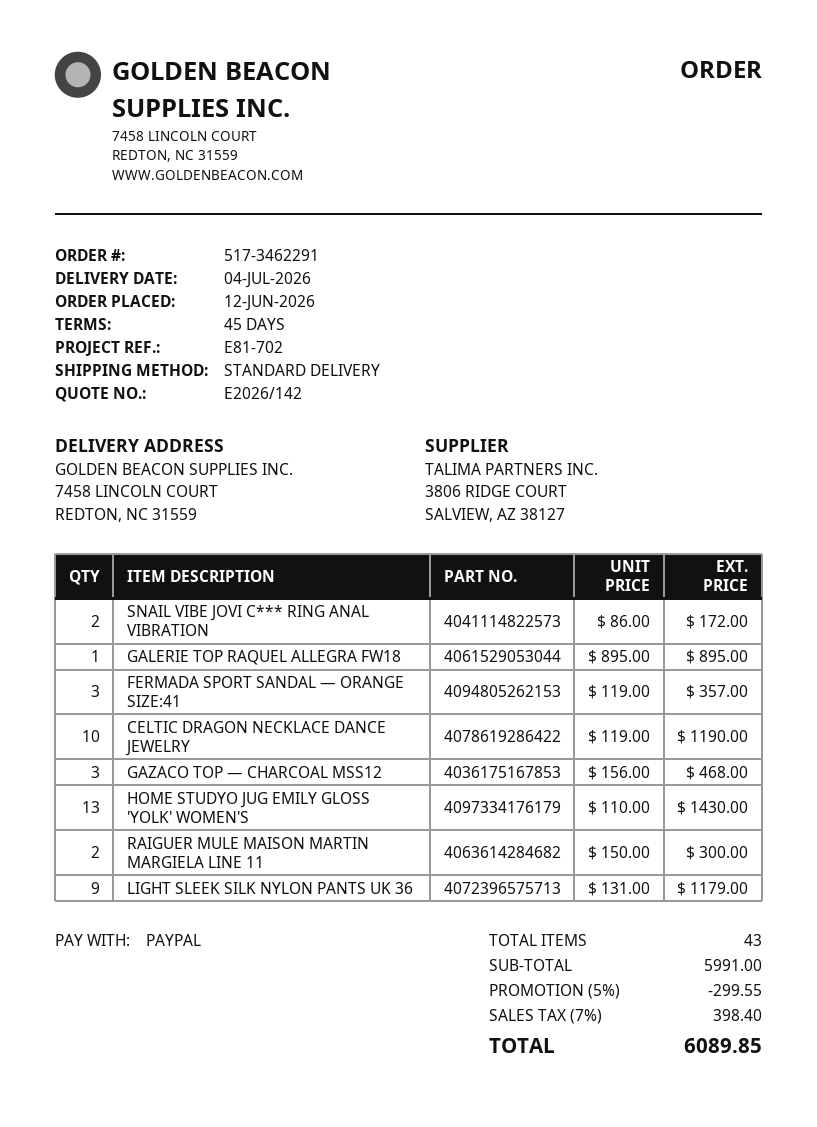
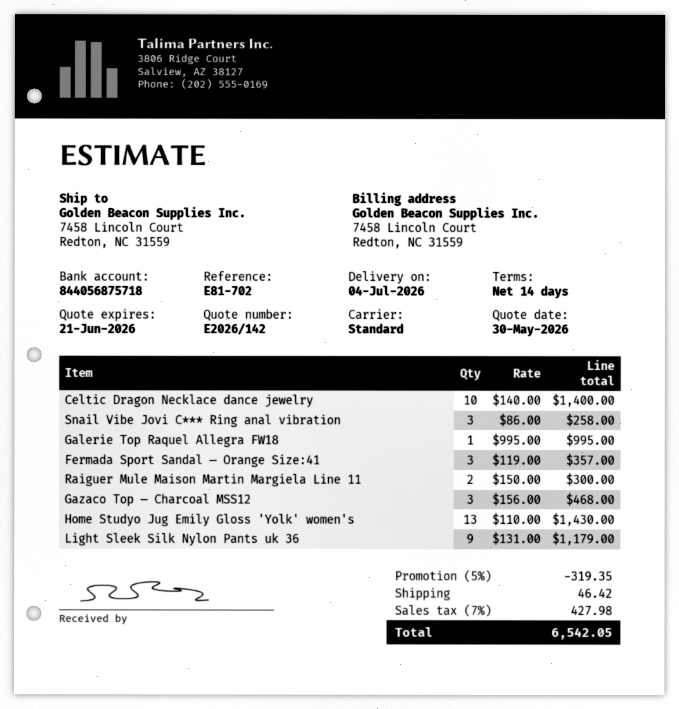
payment terms: 45 days -> 14 days
SNAIL VIBE JOVI C*** RING ANAL VIBRATION: 2 x 86.00 = 172.00 -> 3 x 86.00 = 258.00
GALERIE TOP RAQUEL ALLEGRA FW18: 1 x 895.00 = 895.00 -> 1 x 995.00 = 995.00
CELTIC DRAGON NECKLACE DANCE JEWELRY: 10 x 119.00 = 1190.00 -> 10 x 140.00 = 1400.00
discount: 5% = 299.55 -> 5% = 319.35
shipping: none -> 46.42
tax: 7% = 398.40 -> 7% = 427.98
total: 6089.85 -> 6542.05

